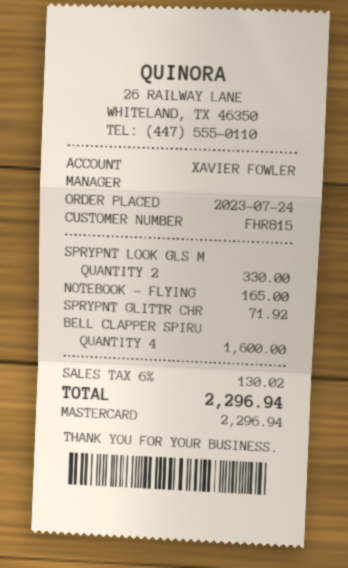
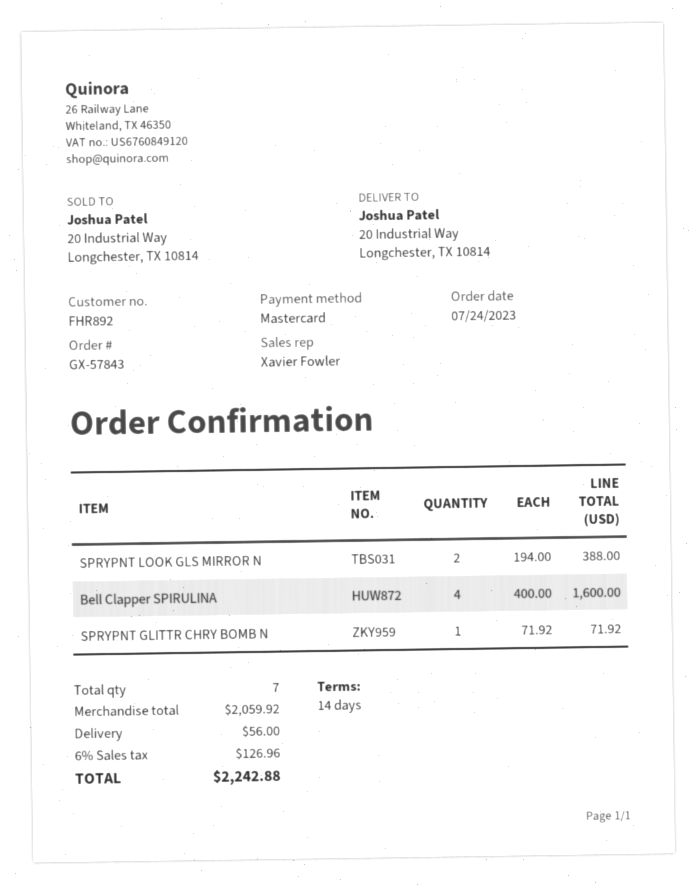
customer number: FHR815 -> FHR892
SPRYPNT LOOK GLS M: 2 for 330.00 -> 2 for 388.00
NOTEBOOK - FLYING: 1 for 165.00 -> none
shipping: none -> 56.00
tax: 6% = 130.02 -> 6% = 126.96
total: 2296.94 -> 2242.88

